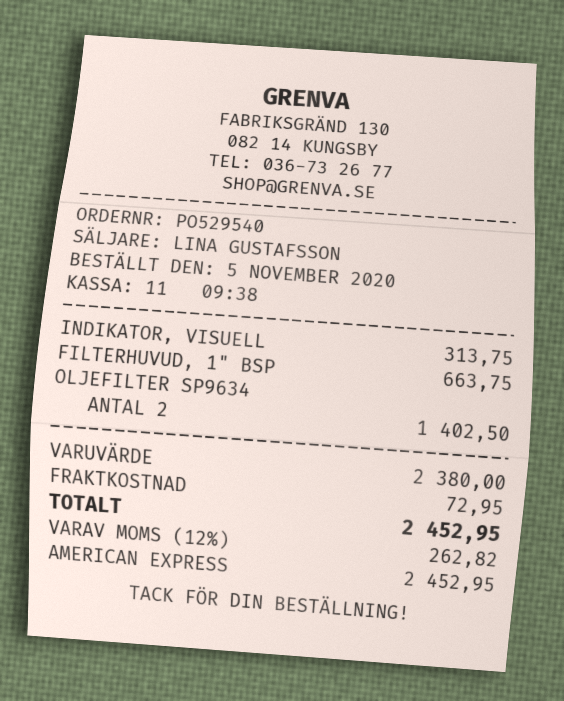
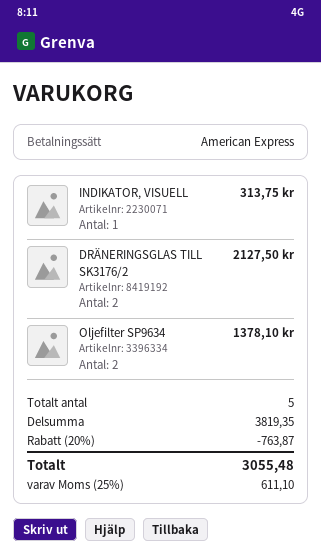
FILTERHUVUD, 1" BSP: 1 for 663.75 -> none
OLJEFILTER SP9634: 2 for 1402.50 -> 2 for 1378.10
DRÄNERINGSGLAS TILL SK3176/2: none -> 2 for 2127.50
subtotal: 2380.00 -> 3819.35
discount: none -> 20% = 763.87
shipping: 72.95 -> none
tax: 12% = 262.82 -> 25% = 611.10
total: 2452.95 -> 3055.48

